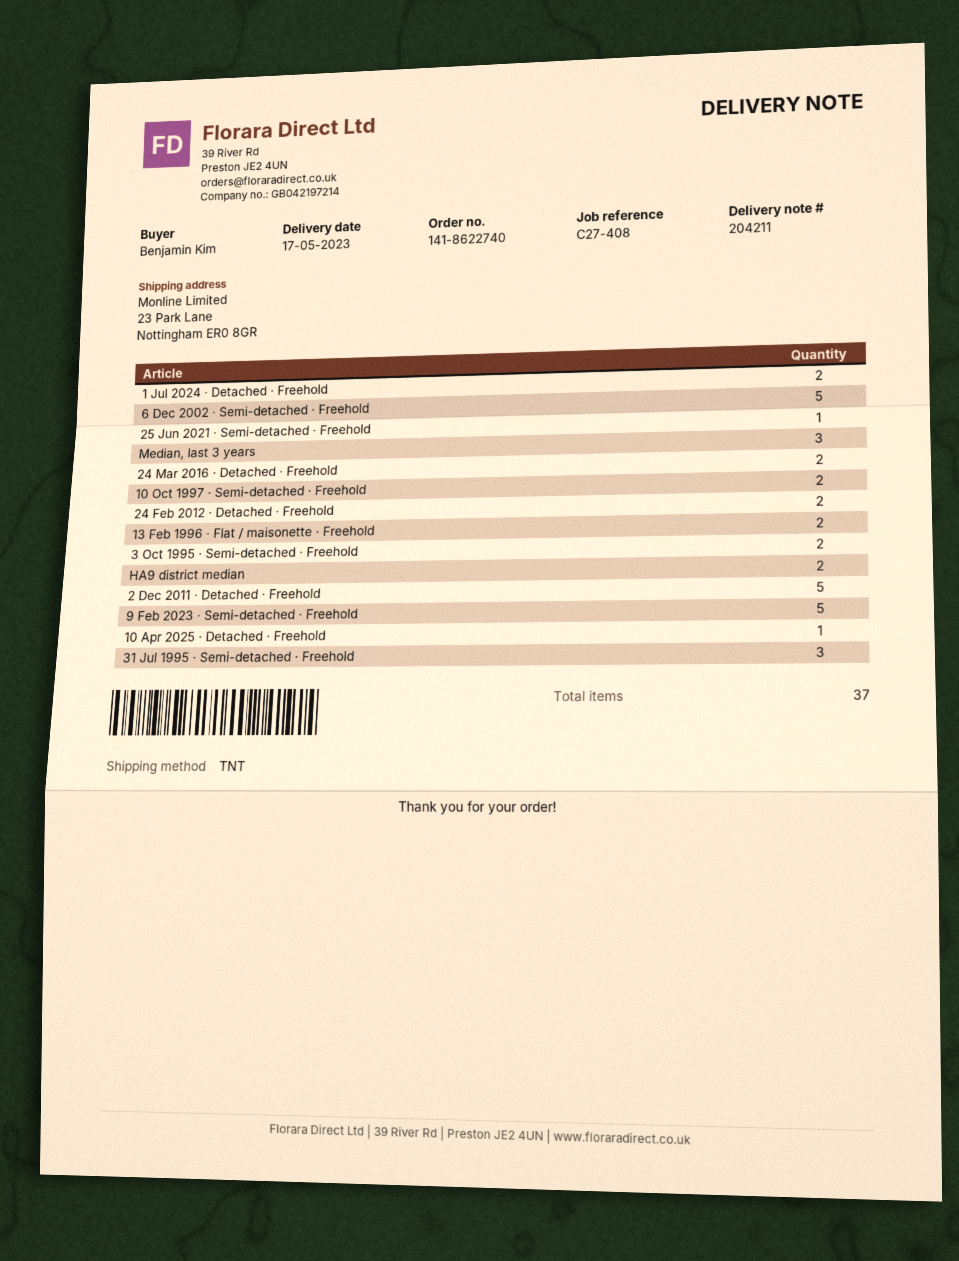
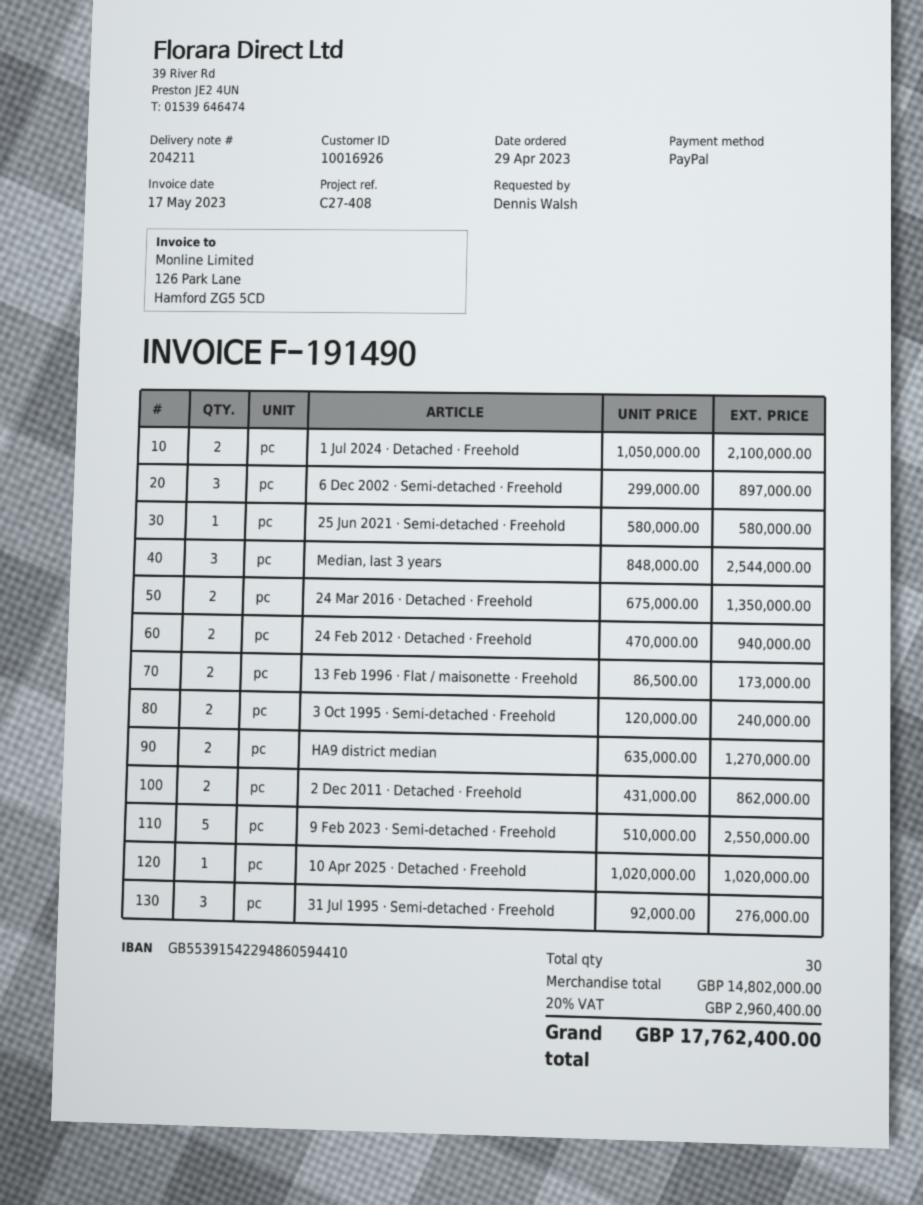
ordered by: Benjamin Kim -> Dennis Walsh
6 Dec 2002 · Semi-detached · Freehold: 5 -> 3
10 Oct 1997 · Semi-detached · Freehold: 2 -> none
2 Dec 2011 · Detached · Freehold: 5 -> 2
total quantity: 37 -> 30

